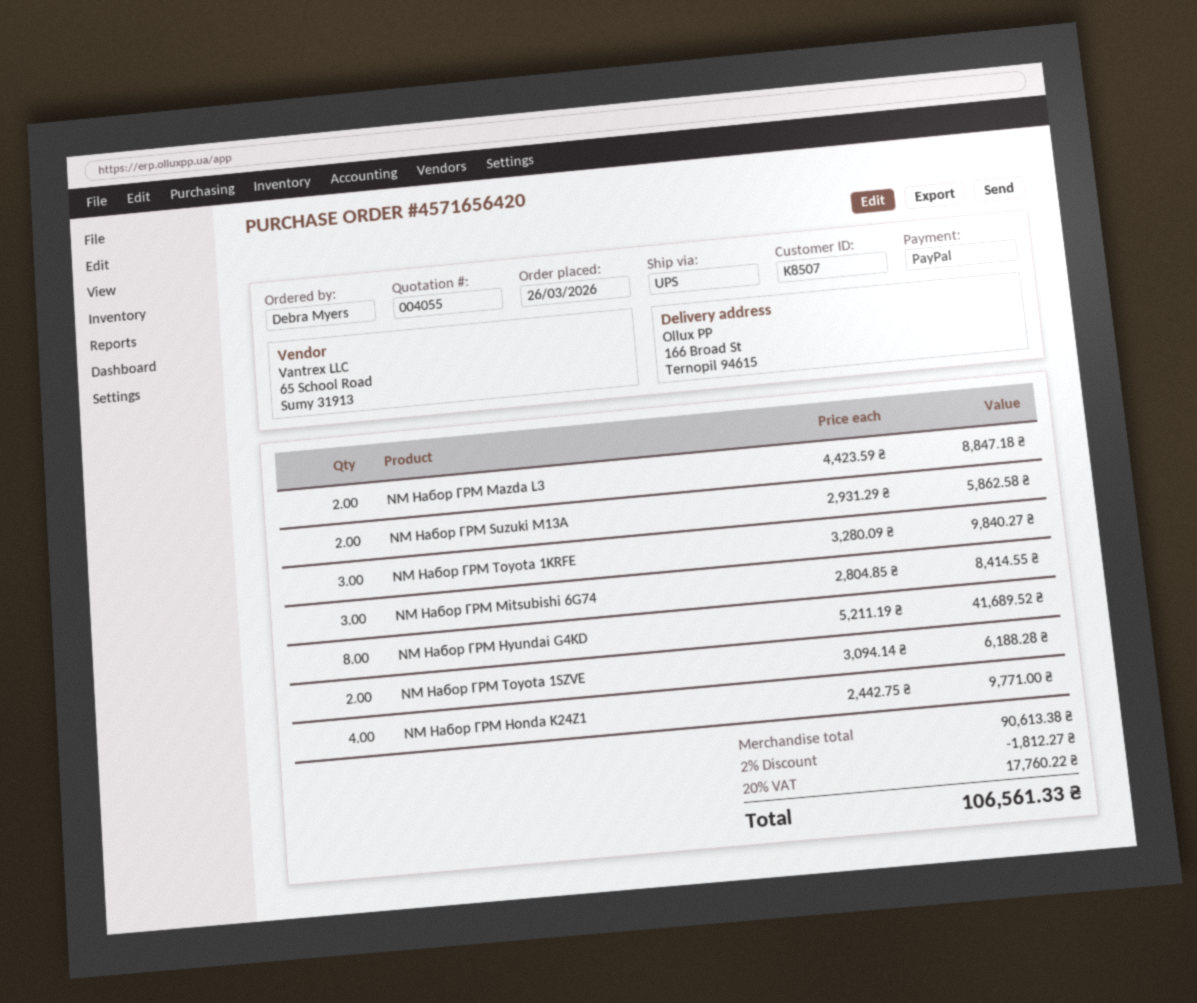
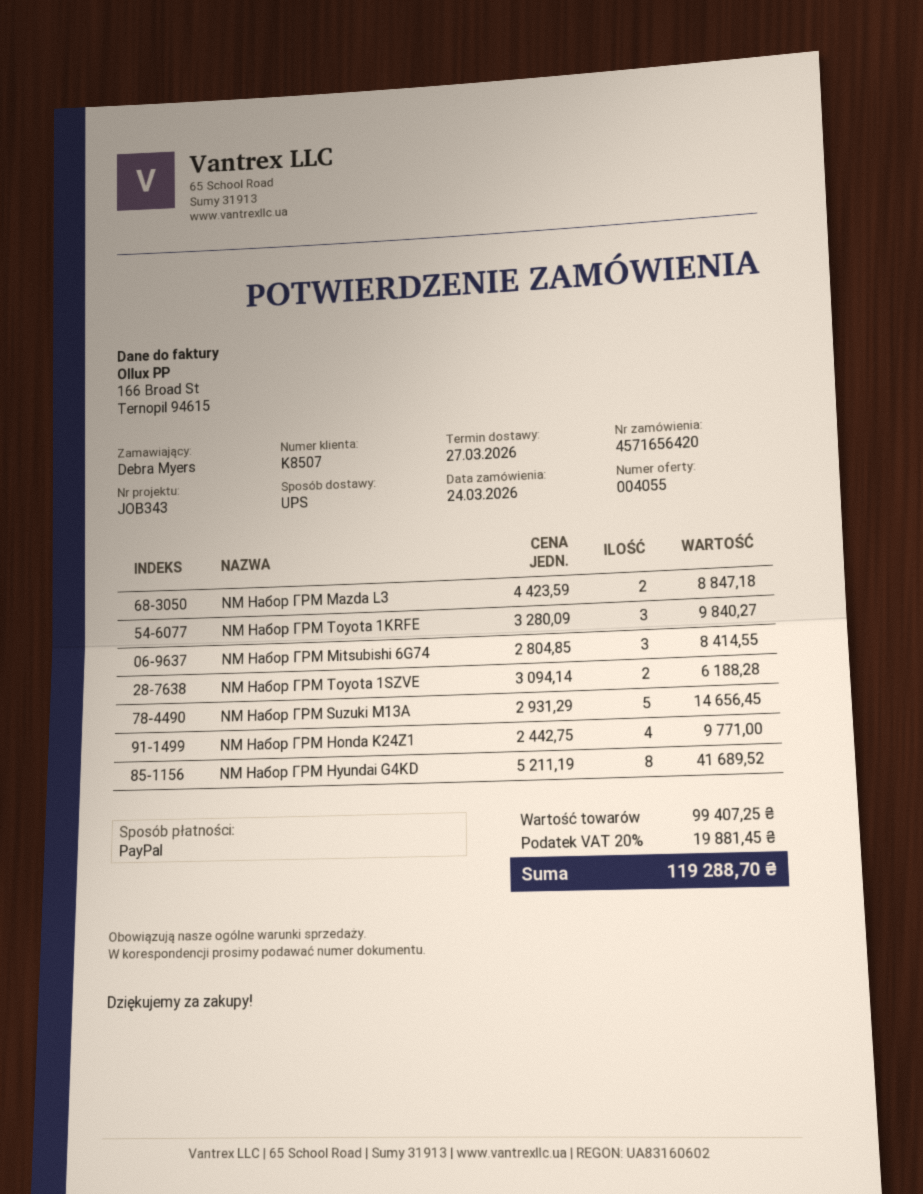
order date: 2026-03-26 -> 2026-03-24
NM Набор ГРМ Suzuki M13A: 2 x 2931.29 = 5862.58 -> 5 x 2931.29 = 14656.45
subtotal: 90613.38 -> 99407.25
discount: 2% = 1812.27 -> none
tax: 20% = 17760.22 -> 20% = 19881.45
total: 106561.33 -> 119288.70

